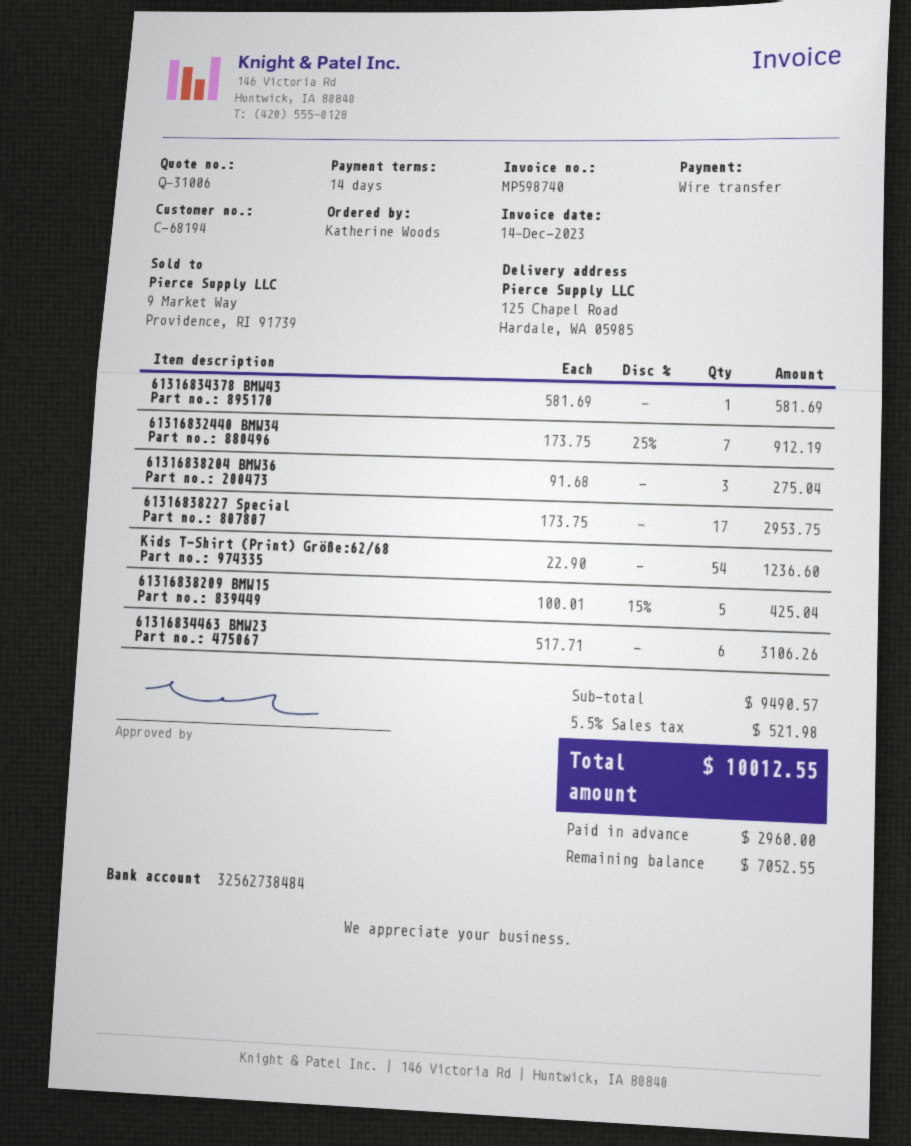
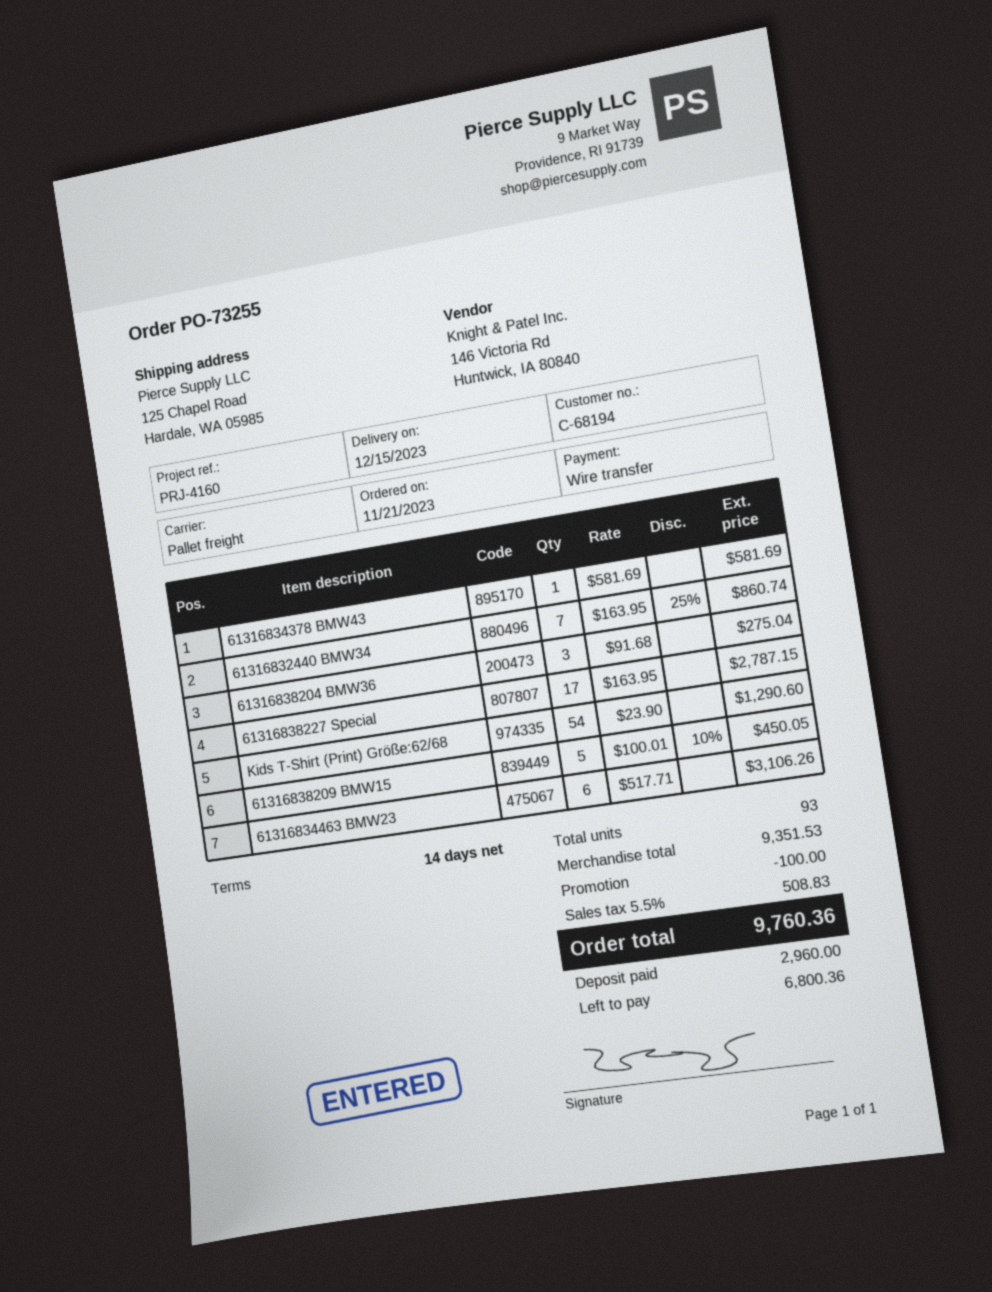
61316832440 BMW34: 7 x 173.75 - 25% = 912.19 -> 7 x 163.95 - 25% = 860.74
61316838227 Special: 17 x 173.75 = 2953.75 -> 17 x 163.95 = 2787.15
Kids T-Shirt (Print) Größe:62/68: 54 x 22.90 = 1236.60 -> 54 x 23.90 = 1290.60
61316838209 BMW15: 5 x 100.01 - 15% = 425.04 -> 5 x 100.01 - 10% = 450.05
subtotal: 9490.57 -> 9351.53
discount: none -> 100.00
tax: 5.5% = 521.98 -> 5.5% = 508.83
total: 10012.55 -> 9760.36
balance: 7052.55 -> 6800.36

